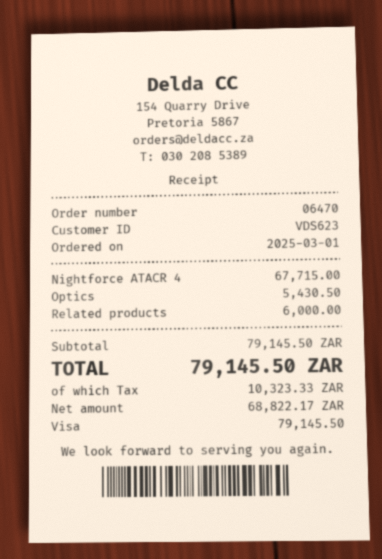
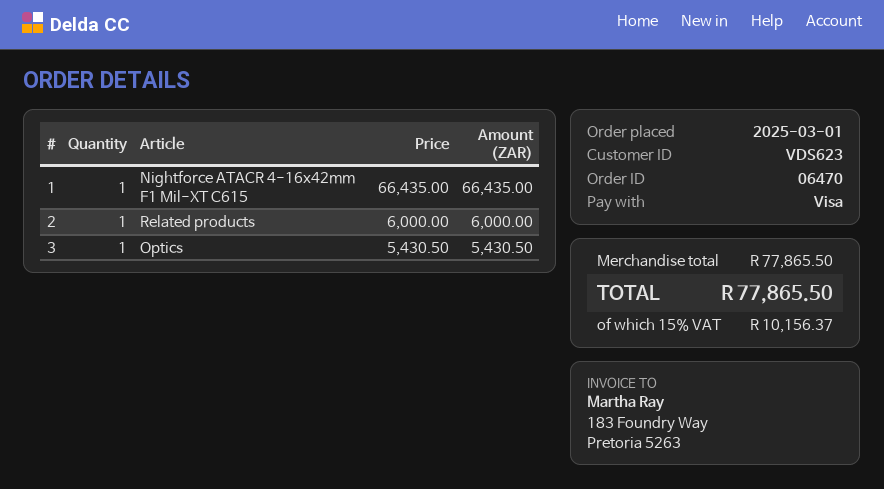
Nightforce ATACR 4: 1 for 67715.00 -> 1 for 66435.00
subtotal: 79145.50 -> 77865.50
tax: 10323.33 -> 10156.37
total: 79145.50 -> 77865.50

